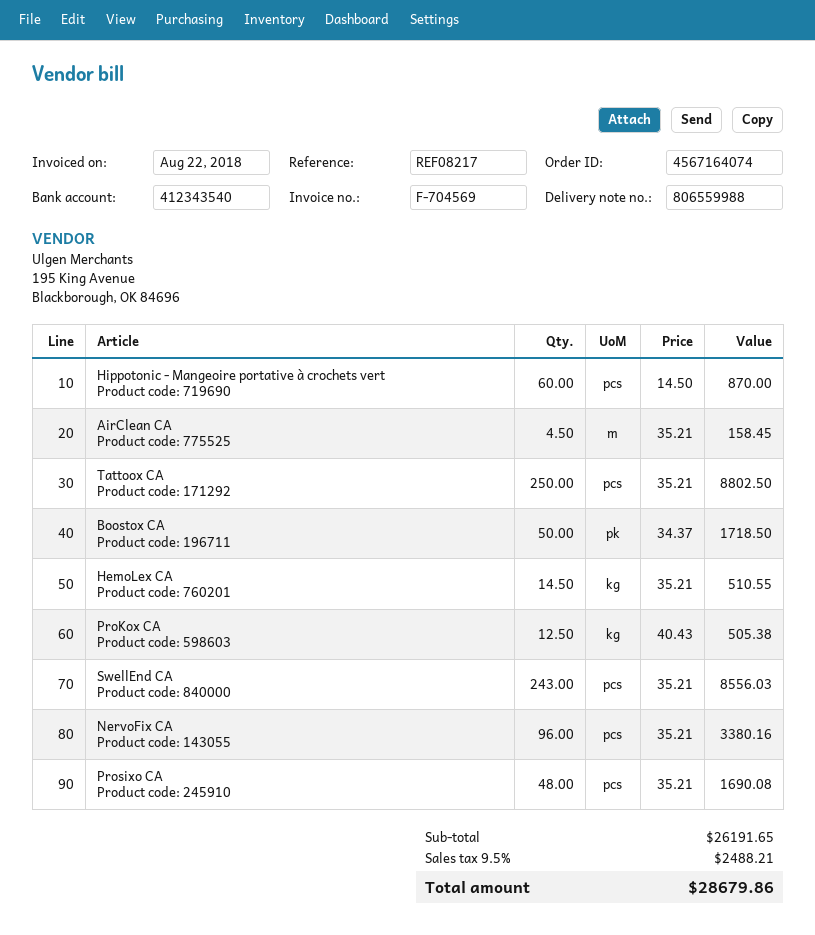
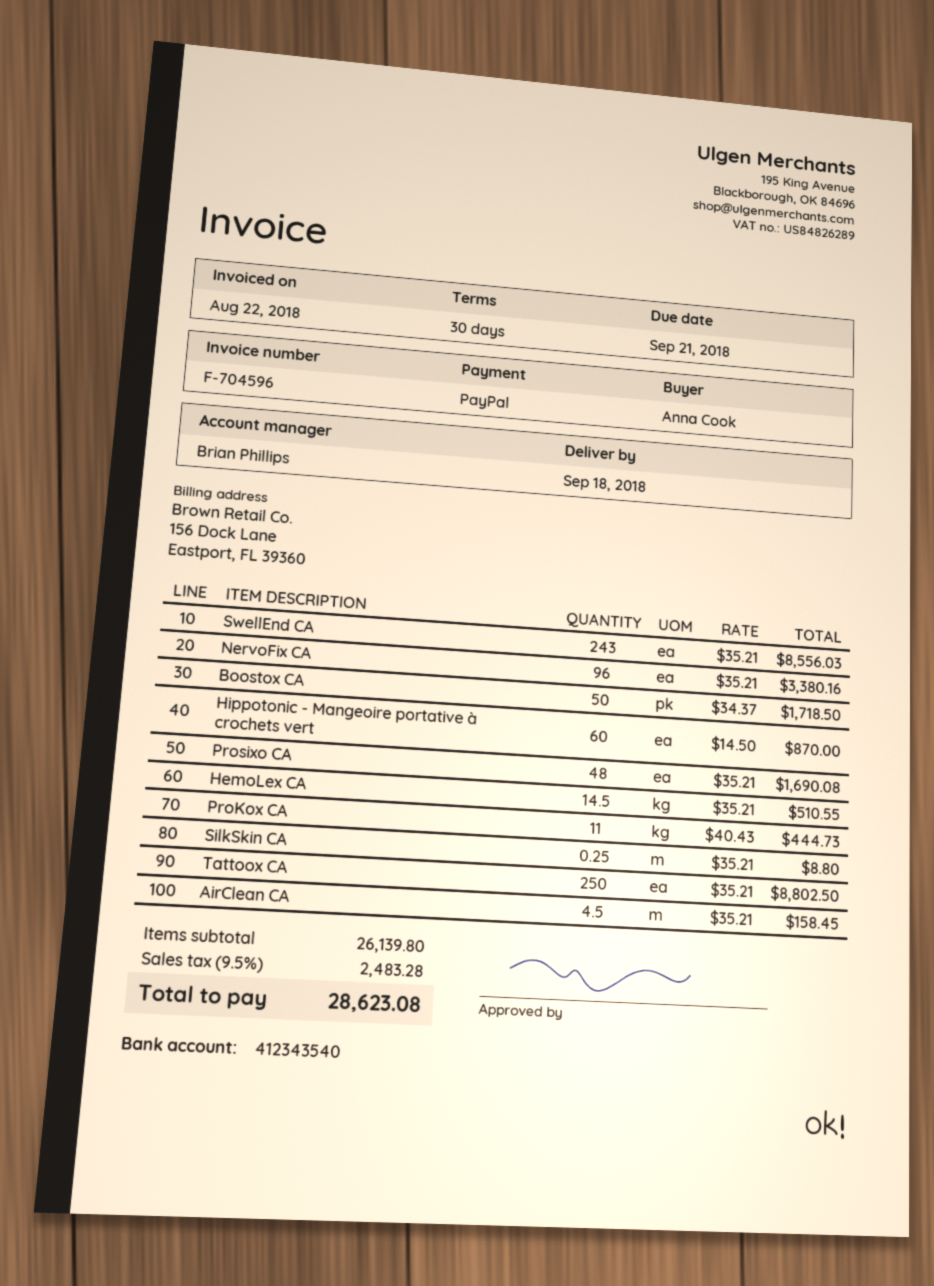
invoice number: F-704569 -> F-704596
ProKox CA: 12.5 x 40.43 = 505.38 -> 11 x 40.43 = 444.73
SilkSkin CA: none -> 0.25 x 35.21 = 8.80
subtotal: 26191.65 -> 26139.80
tax: 9.5% = 2488.21 -> 9.5% = 2483.28
total: 28679.86 -> 28623.08

